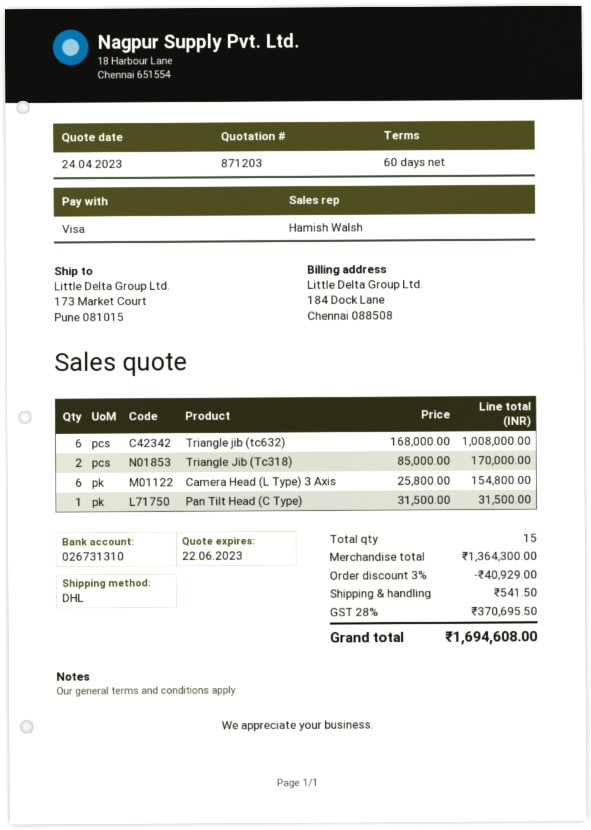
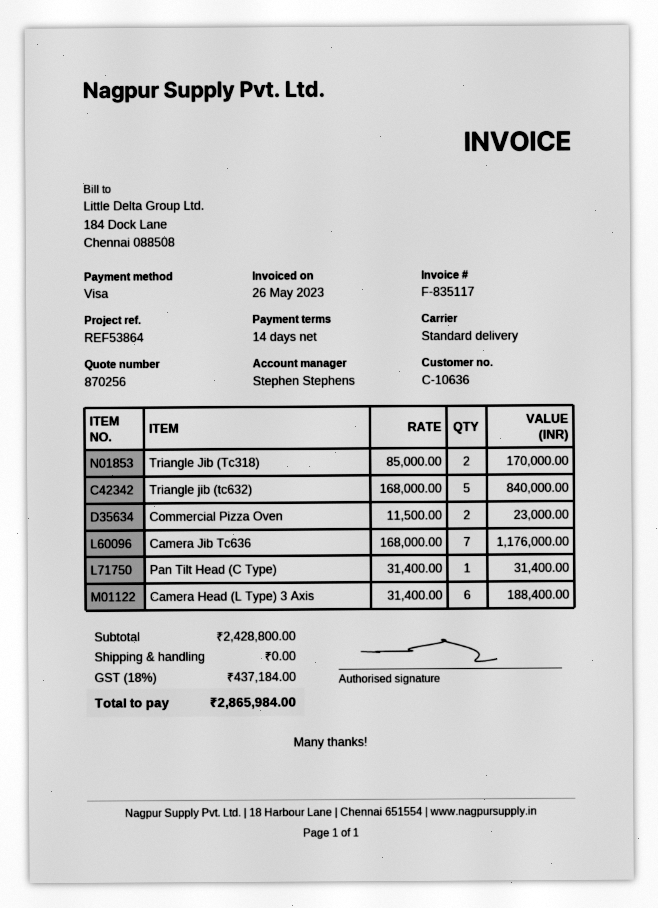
quote number: 871203 -> 870256
payment terms: 60 days -> 14 days
sales rep: Hamish Walsh -> Stephen Stephens
shipping method: DHL -> standard
Triangle jib (tc632): 6 x 168000.00 = 1008000.00 -> 5 x 168000.00 = 840000.00
Camera Head (L Type) 3 Axis: 6 x 25800.00 = 154800.00 -> 6 x 31400.00 = 188400.00
Pan Tilt Head (C Type): 1 x 31500.00 = 31500.00 -> 1 x 31400.00 = 31400.00
Commercial Pizza Oven: none -> 2 x 11500.00 = 23000.00
Camera Jib Tc636: none -> 7 x 168000.00 = 1176000.00
subtotal: 1364300.00 -> 2428800.00
discount: 3% = 40929.00 -> none
shipping: 541.50 -> 0.00
tax: 28% = 370695.50 -> 18% = 437184.00
total: 1694608.00 -> 2865984.00

